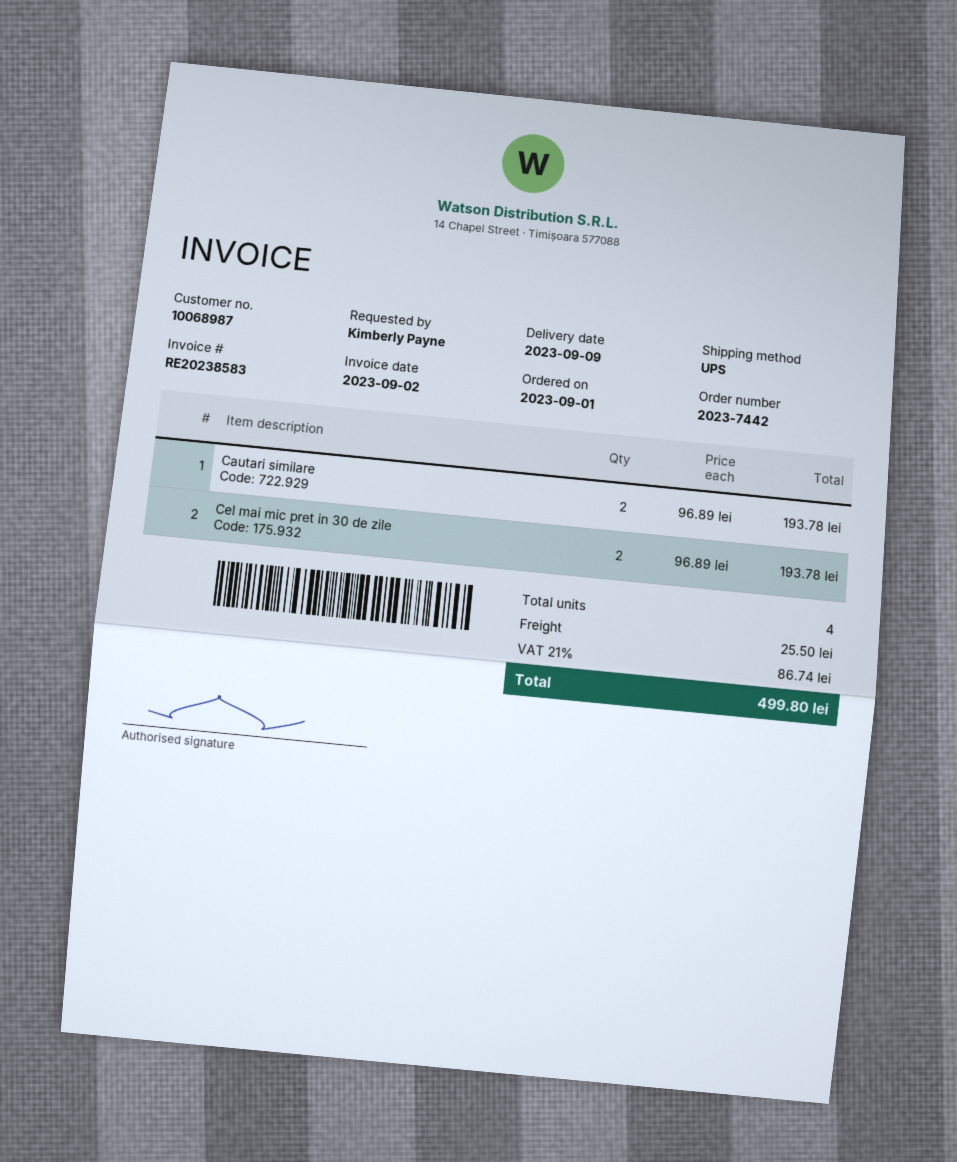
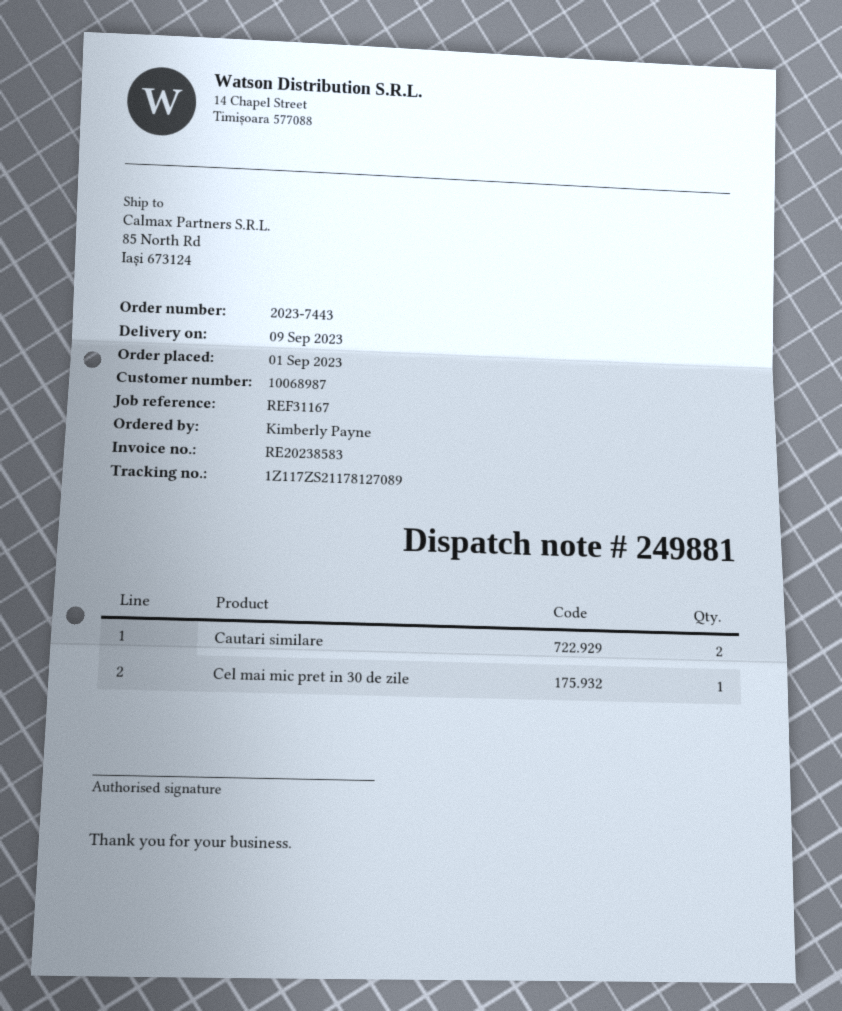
order number: 2023-7442 -> 2023-7443
Cel mai mic pret in 30 de zile: 2 -> 1

